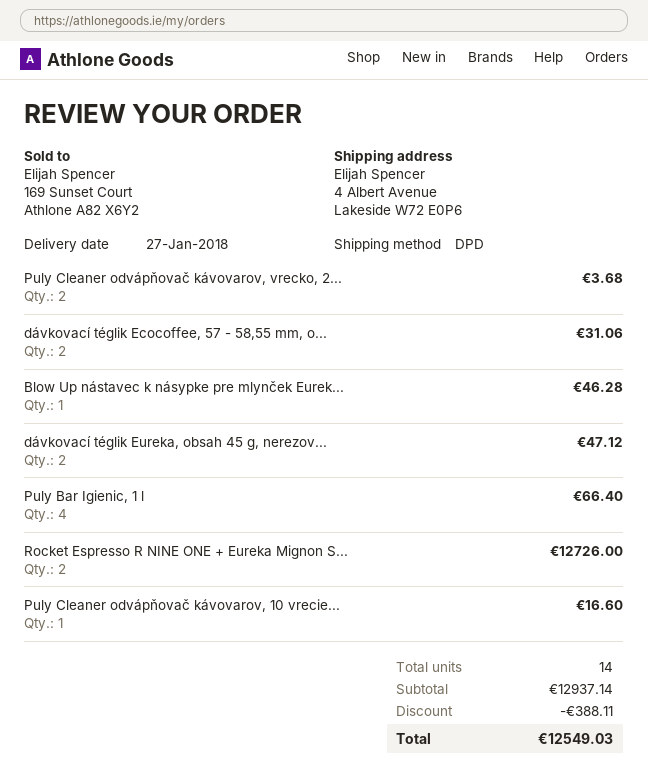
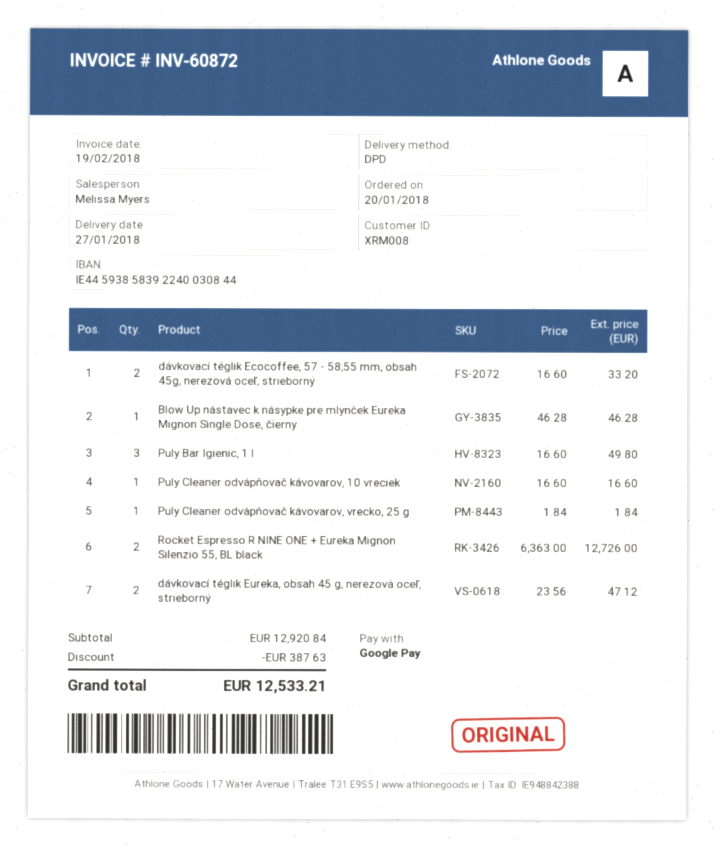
Puly Cleaner odvápňovač kávovarov, vrecko, 2...: 2 for 3.68 -> 1 for 1.84
dávkovací téglik Ecocoffee, 57 - 58,55 mm, o...: 2 for 31.06 -> 2 for 33.20
Puly Bar Igienic, 1 l: 4 for 66.40 -> 3 for 49.80
subtotal: 12937.14 -> 12920.84
discount: 388.11 -> 387.63
total: 12549.03 -> 12533.21

